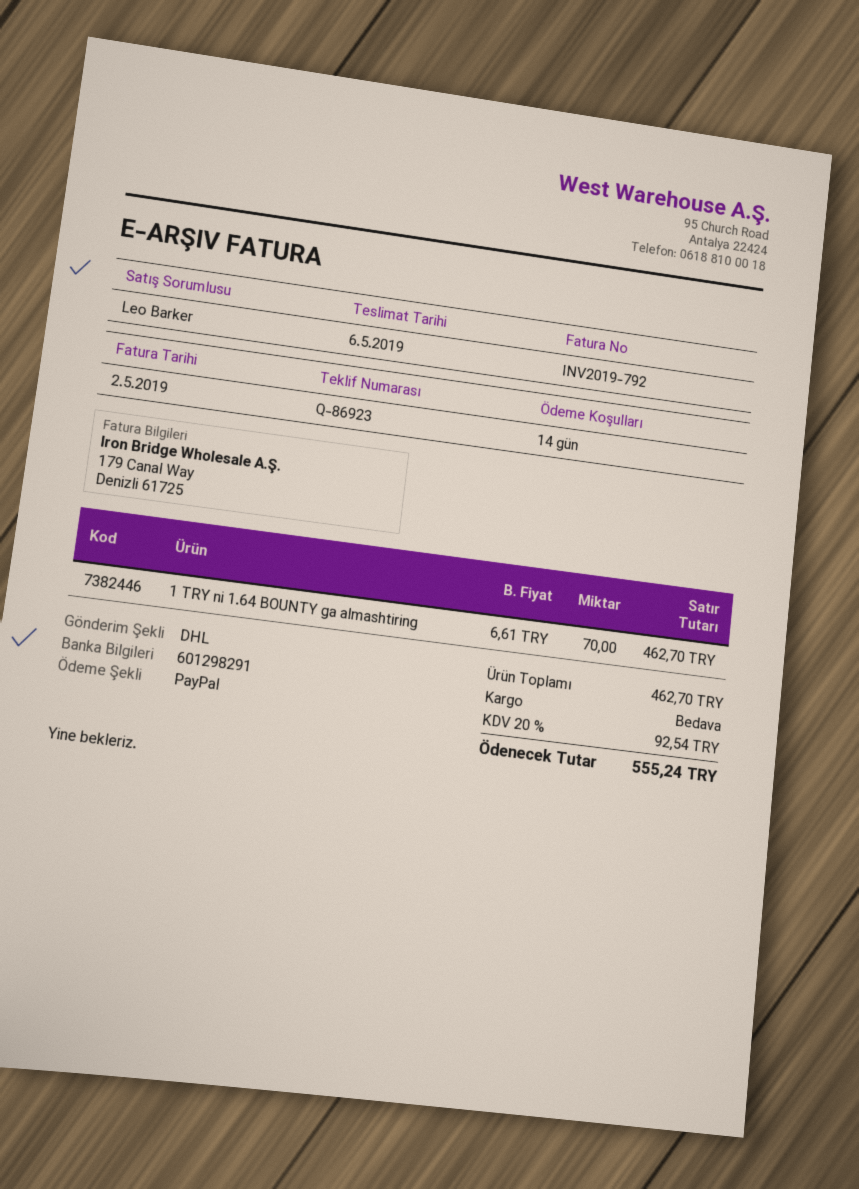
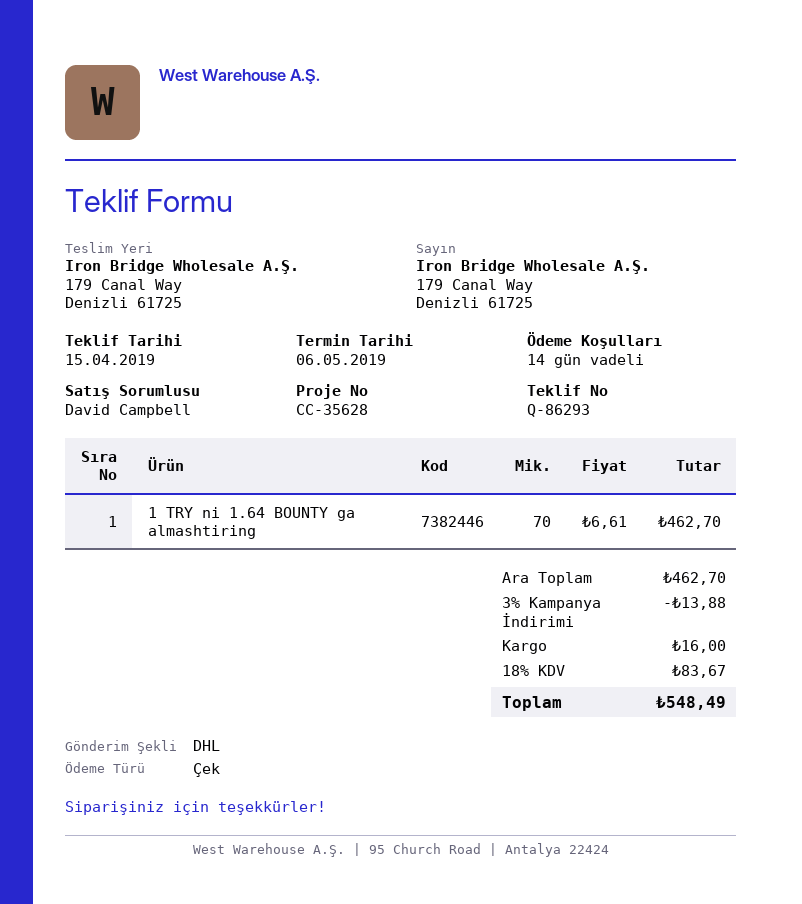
quote number: Q-86923 -> Q-86293
sales rep: Leo Barker -> David Campbell
payment method: PayPal -> cheque
discount: none -> 3% = 13.88
shipping: 0.00 -> 16.00
tax: 20% = 92.54 -> 18% = 83.67
total: 555.24 -> 548.49

